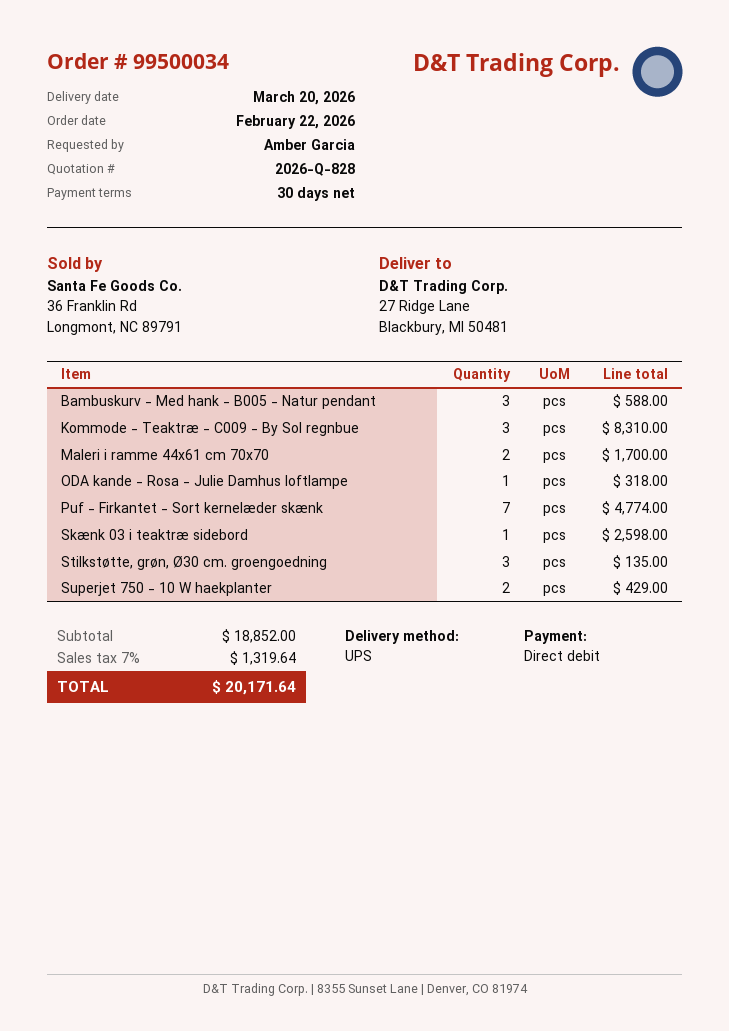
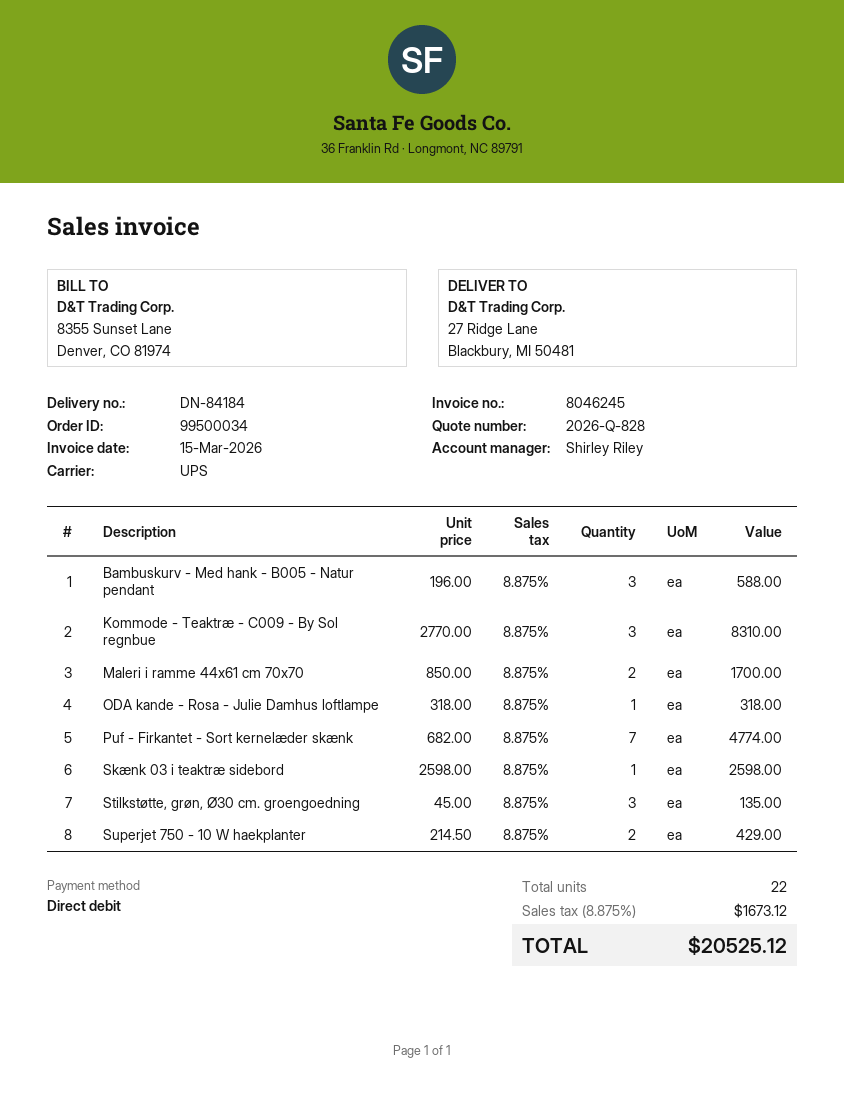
tax: 7% = 1319.64 -> 8.875% = 1673.12
total: 20171.64 -> 20525.12

